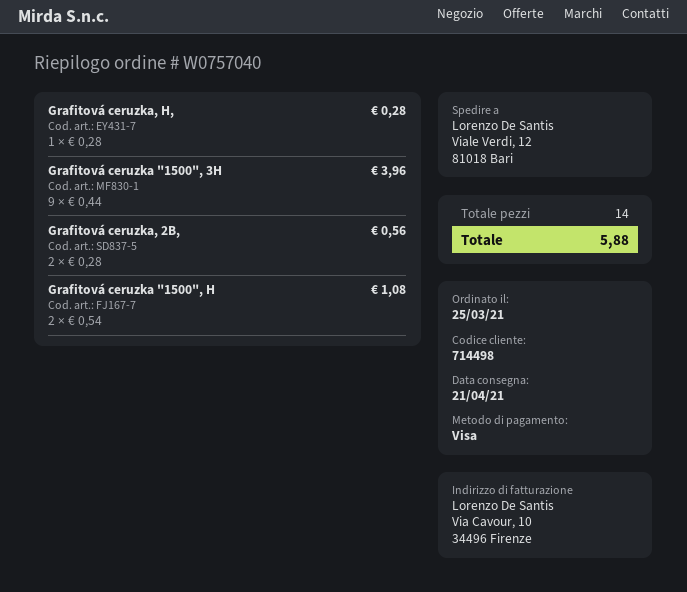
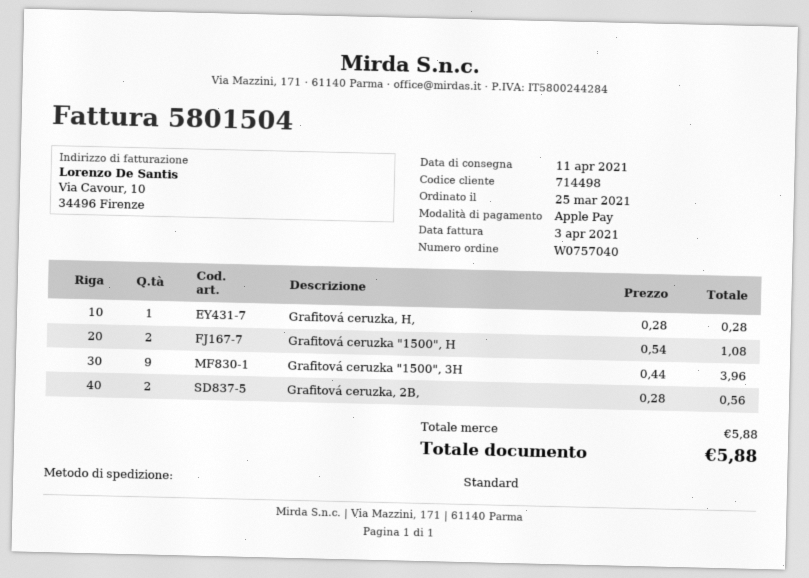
delivery date: 2021-04-21 -> 2021-04-11
payment method: Visa -> Apple Pay

